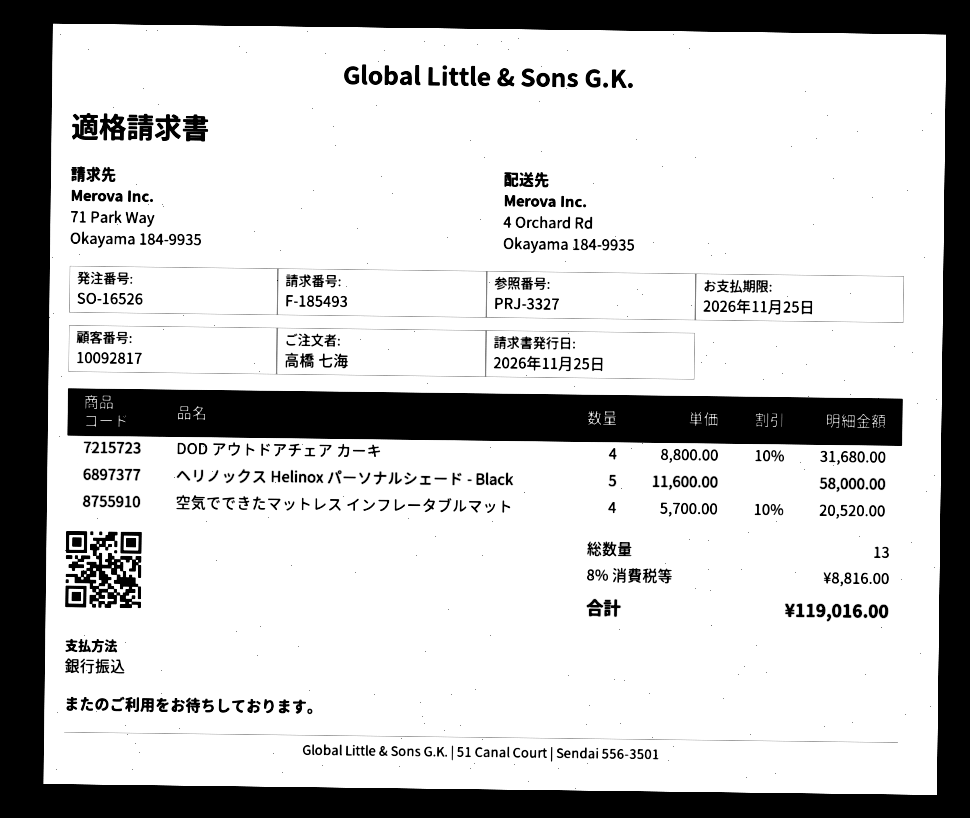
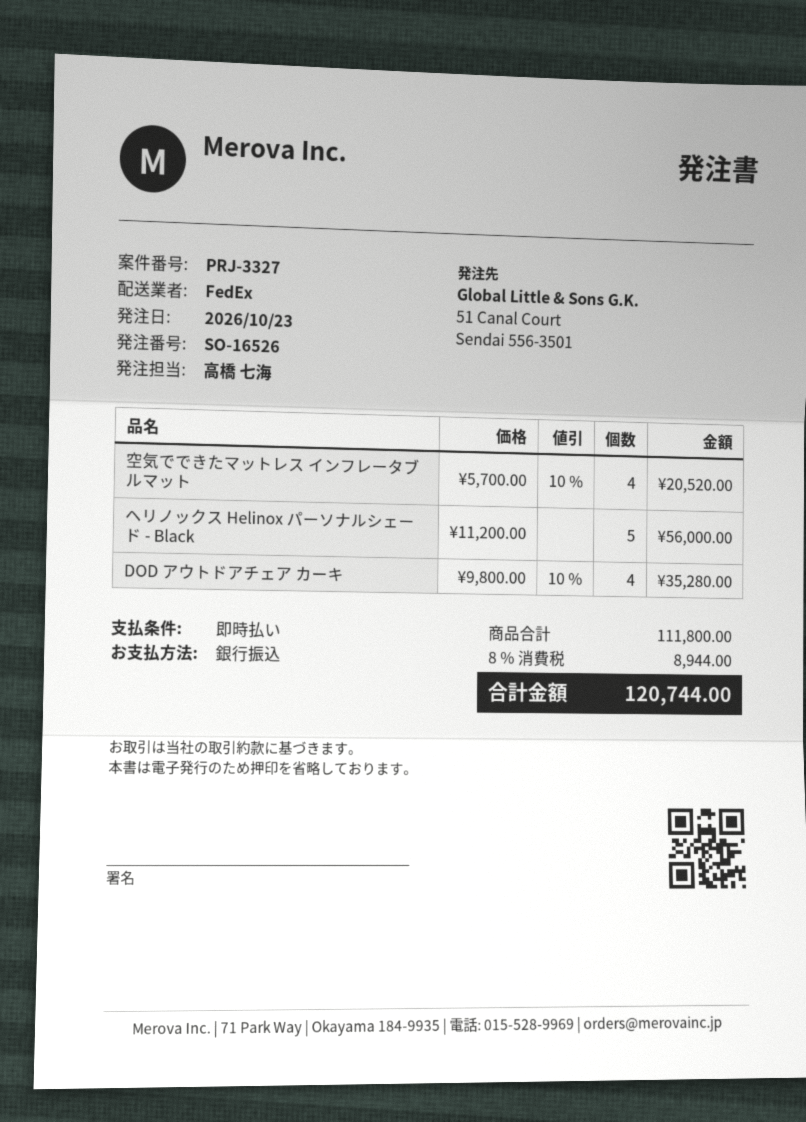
DOD アウトドアチェア カーキ: 4 x 8800.00 - 10% = 31680.00 -> 4 x 9800.00 - 10% = 35280.00
ヘリノックス Helinox パーソナルシェード - Black: 5 x 11600.00 = 58000.00 -> 5 x 11200.00 = 56000.00
tax: 8% = 8816.00 -> 8% = 8944.00
total: 119016.00 -> 120744.00

